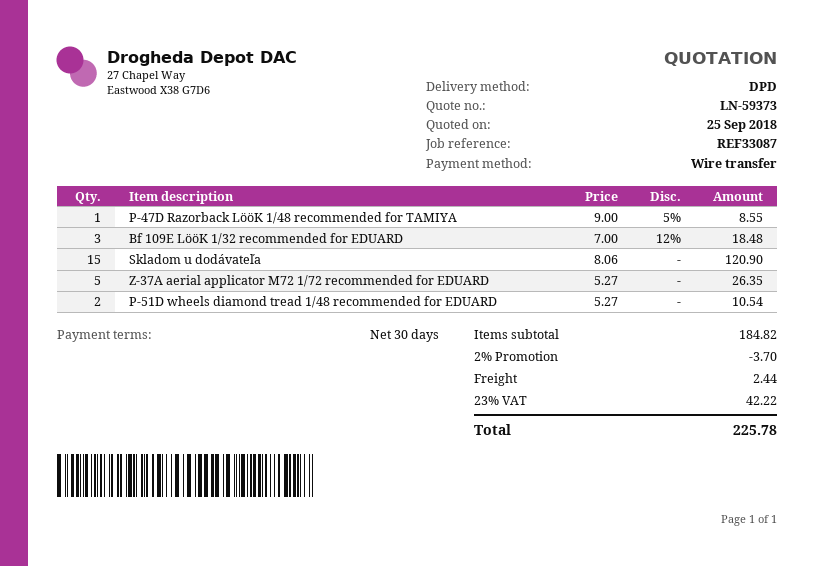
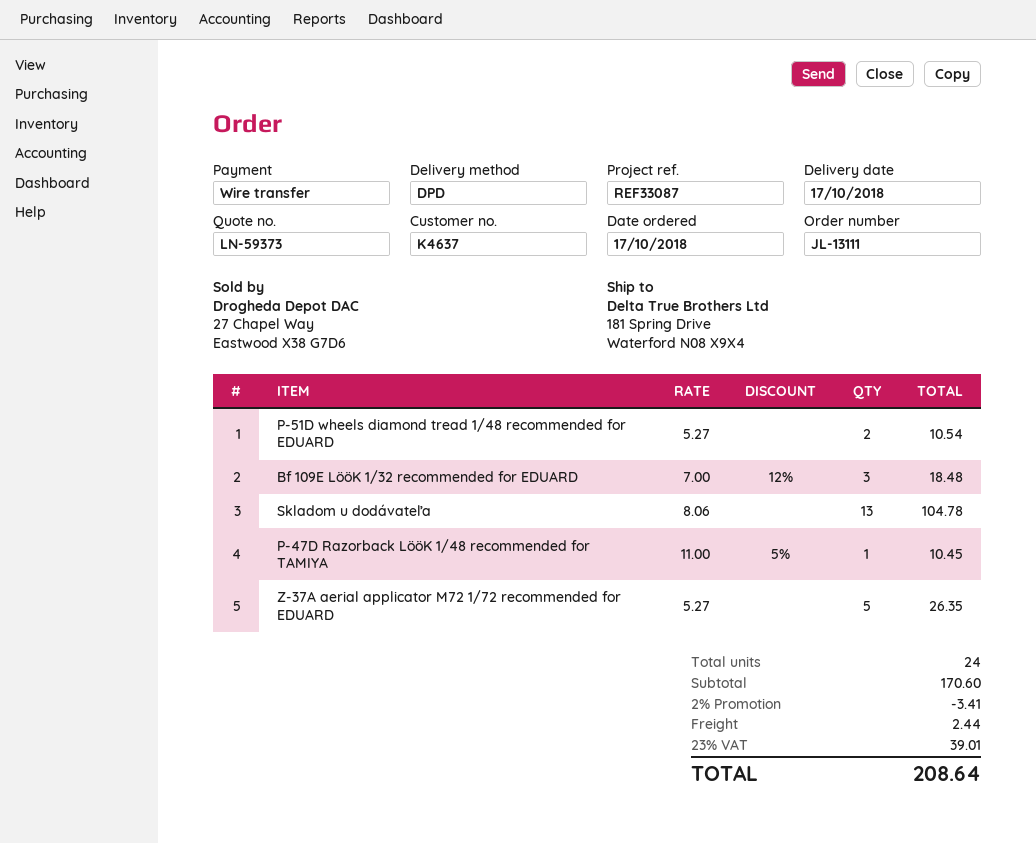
P-47D Razorback LööK 1/48 recommended for TAMIYA: 1 x 9.00 - 5% = 8.55 -> 1 x 11.00 - 5% = 10.45
Skladom u dodávateľa: 15 x 8.06 = 120.90 -> 13 x 8.06 = 104.78
subtotal: 184.82 -> 170.60
discount: 2% = 3.70 -> 2% = 3.41
tax: 23% = 42.22 -> 23% = 39.01
total: 225.78 -> 208.64

